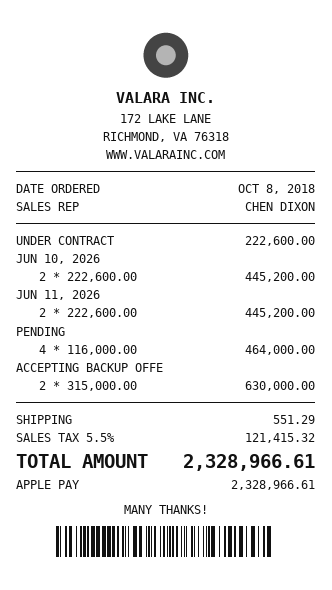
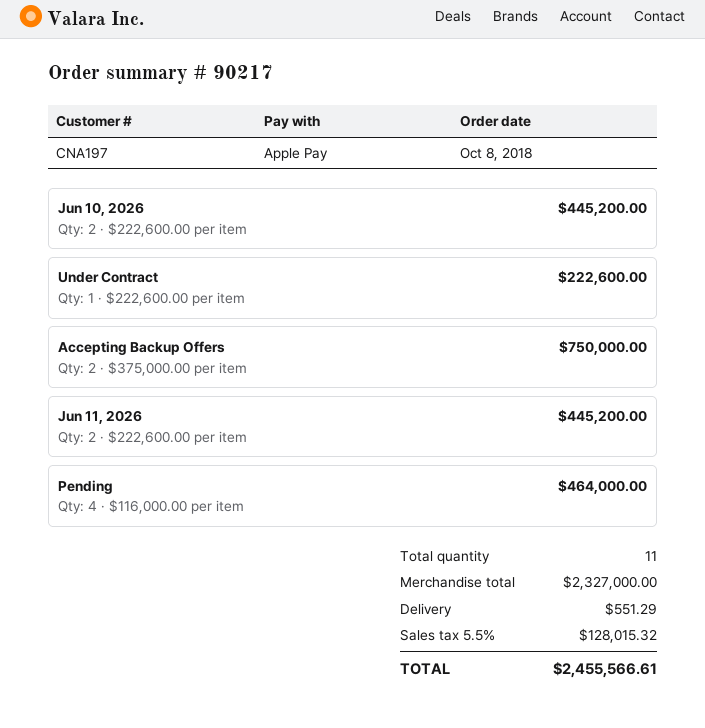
ACCEPTING BACKUP OFFE: 2 x 315000.00 = 630000.00 -> 2 x 375000.00 = 750000.00
tax: 5.5% = 121415.32 -> 5.5% = 128015.32
total: 2328966.61 -> 2455566.61

